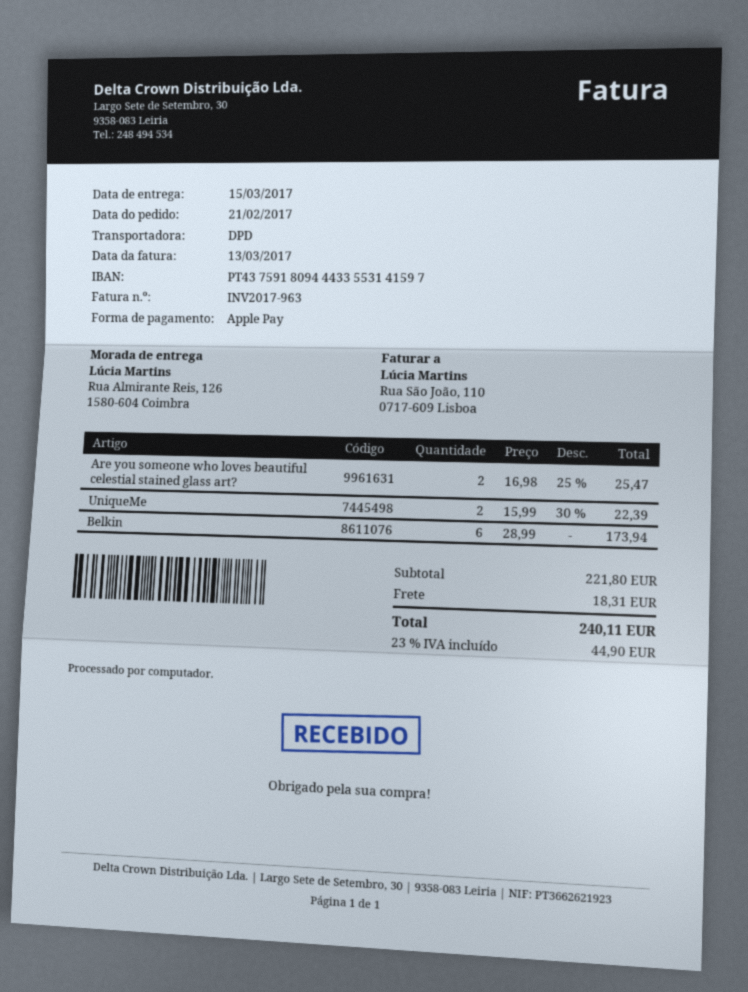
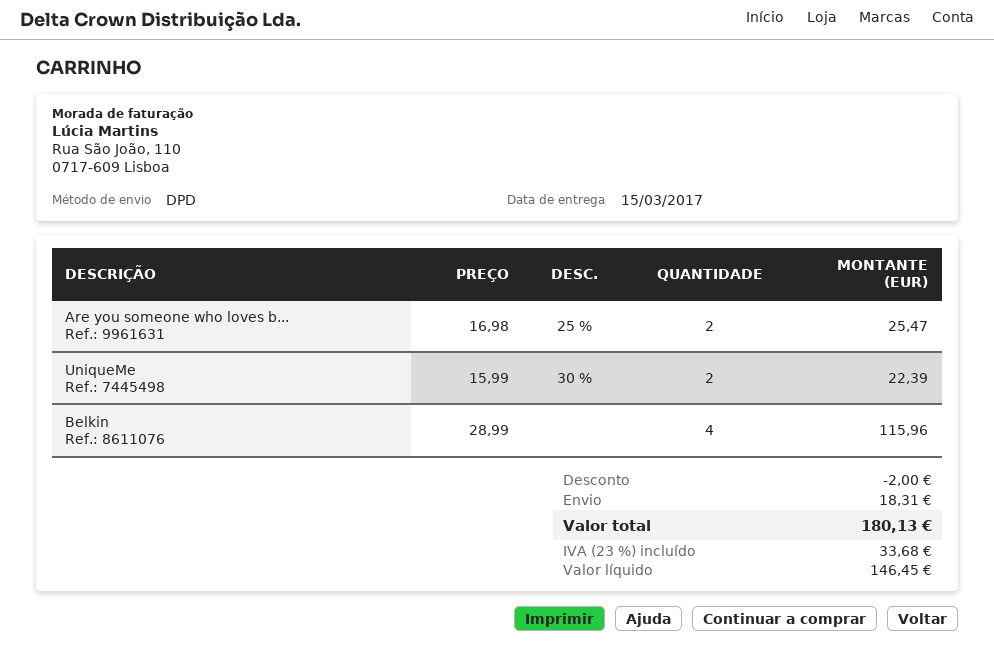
Belkin: 6 x 28.99 = 173.94 -> 4 x 28.99 = 115.96
discount: none -> 2.00
tax: 23% = 44.90 -> 23% = 33.68
total: 240.11 -> 180.13

